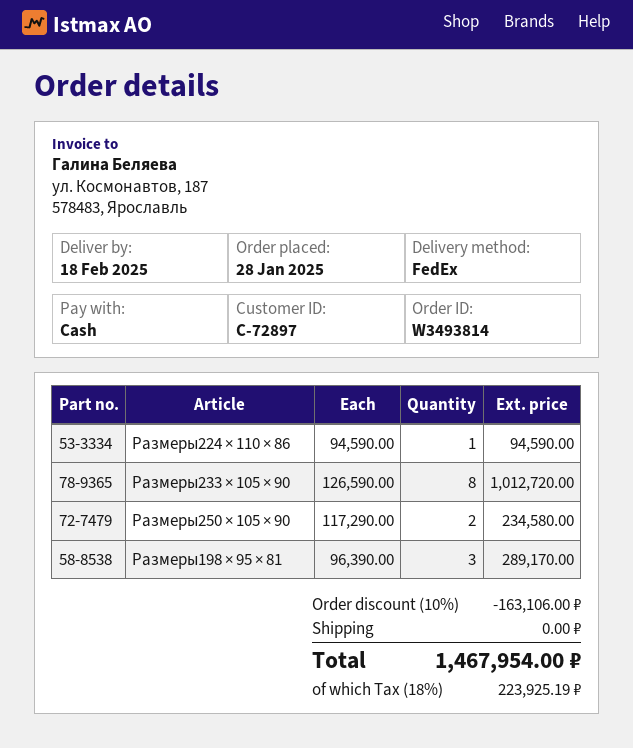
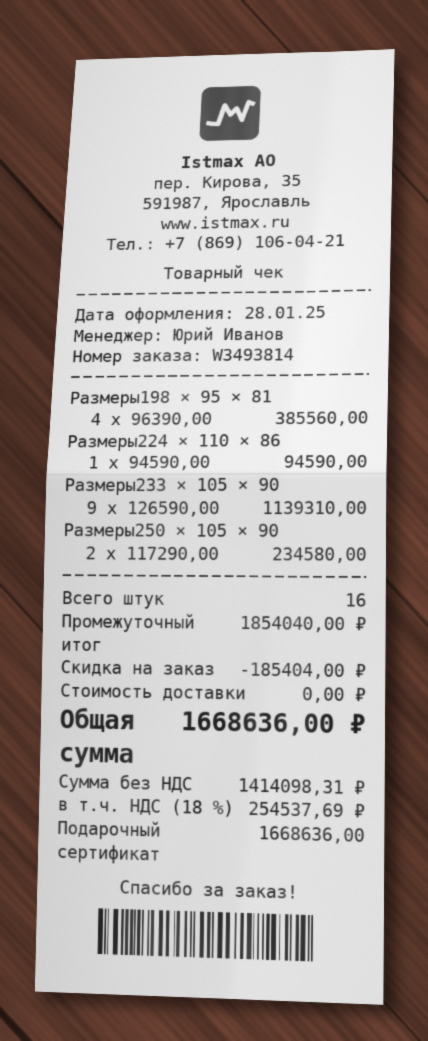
payment method: cash -> gift card
Размеры233 × 105 × 90: 8 x 126590.00 = 1012720.00 -> 9 x 126590.00 = 1139310.00
Размеры198 × 95 × 81: 3 x 96390.00 = 289170.00 -> 4 x 96390.00 = 385560.00
discount: 163106.00 -> 185404.00
tax: 18% = 223925.19 -> 18% = 254537.69
total: 1467954.00 -> 1668636.00

